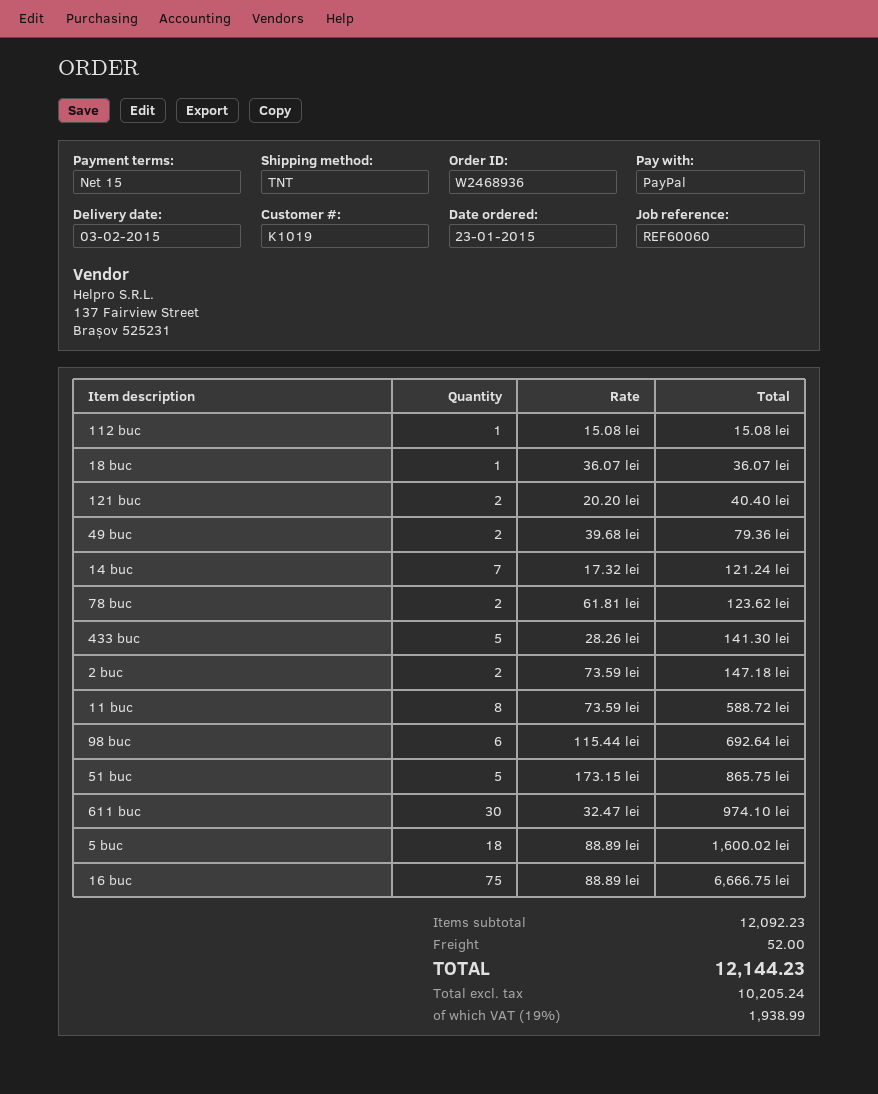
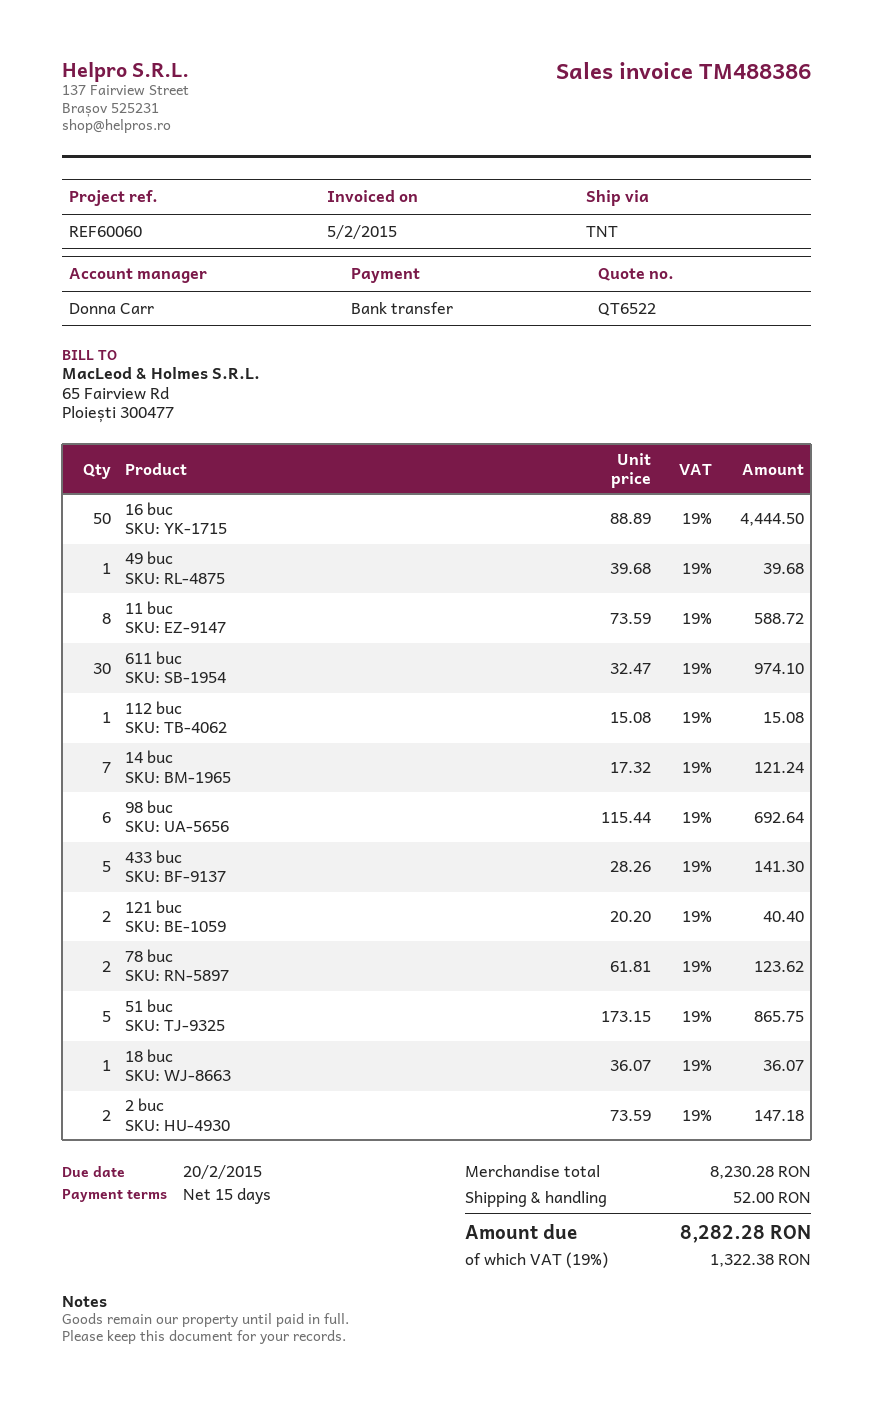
payment method: PayPal -> bank transfer
49 buc: 2 x 39.68 = 79.36 -> 1 x 39.68 = 39.68
5 buc: 18 x 88.89 = 1600.02 -> none
16 buc: 75 x 88.89 = 6666.75 -> 50 x 88.89 = 4444.50
subtotal: 12092.23 -> 8230.28
tax: 19% = 1938.99 -> 19% = 1322.38
total: 12144.23 -> 8282.28

